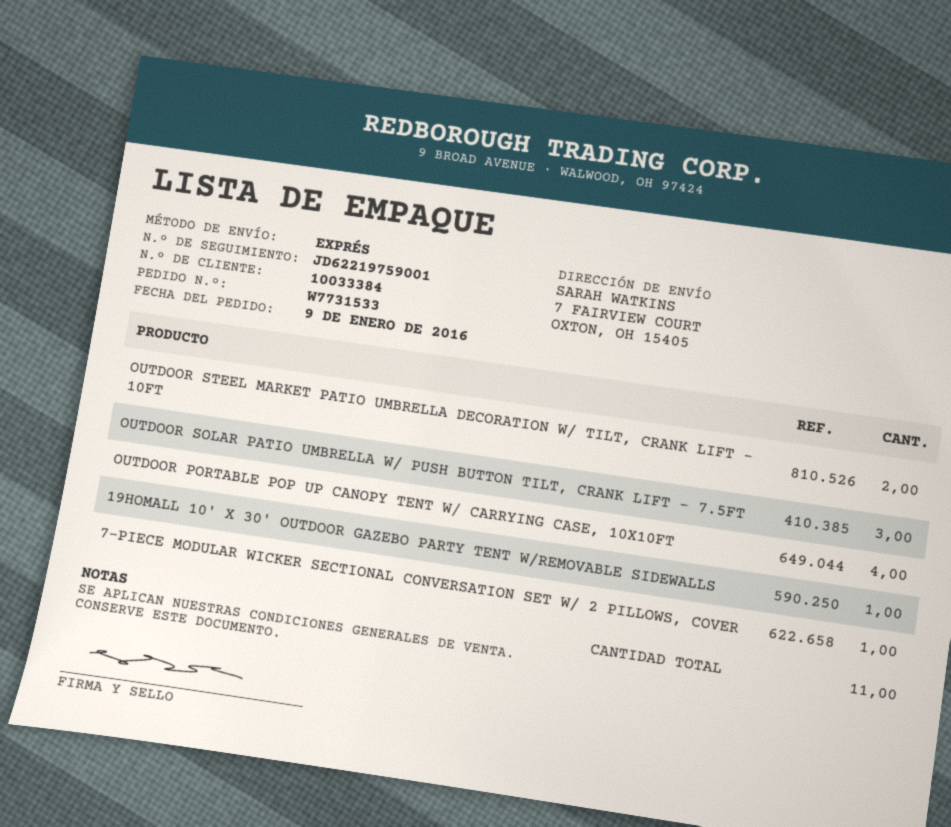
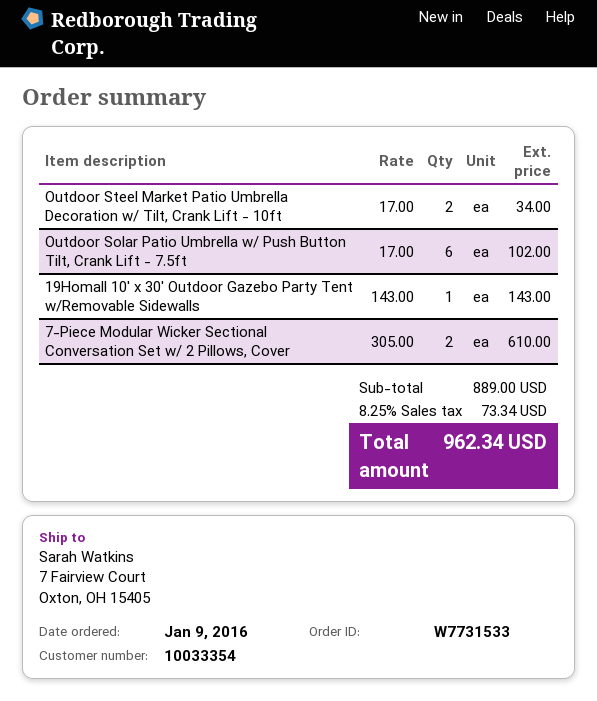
customer number: 10033384 -> 10033354
OUTDOOR SOLAR PATIO UMBRELLA W/ PUSH BUTTON TILT, CRANK LIFT - 7.5FT: 3 -> 6
OUTDOOR PORTABLE POP UP CANOPY TENT W/ CARRYING CASE, 10X10FT: 4 -> none
7-PIECE MODULAR WICKER SECTIONAL CONVERSATION SET W/ 2 PILLOWS, COVER: 1 -> 2

